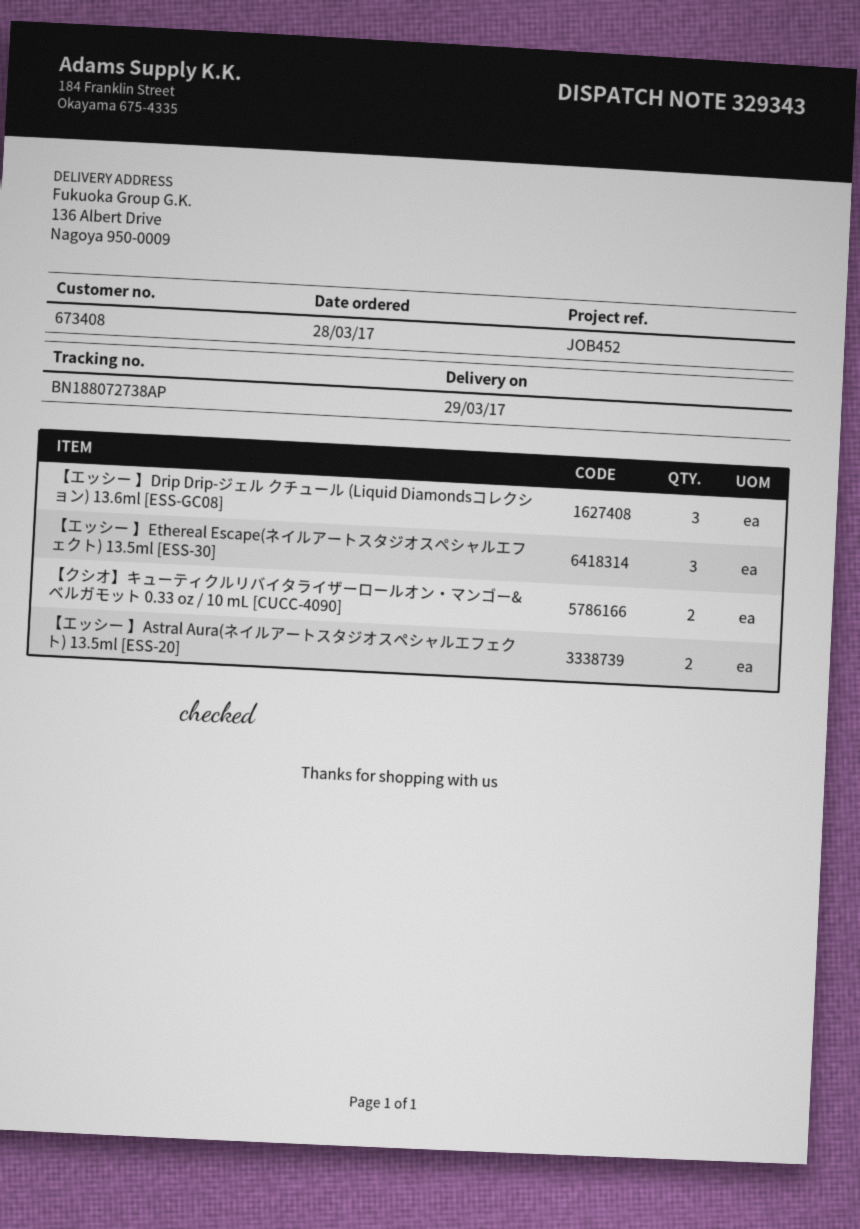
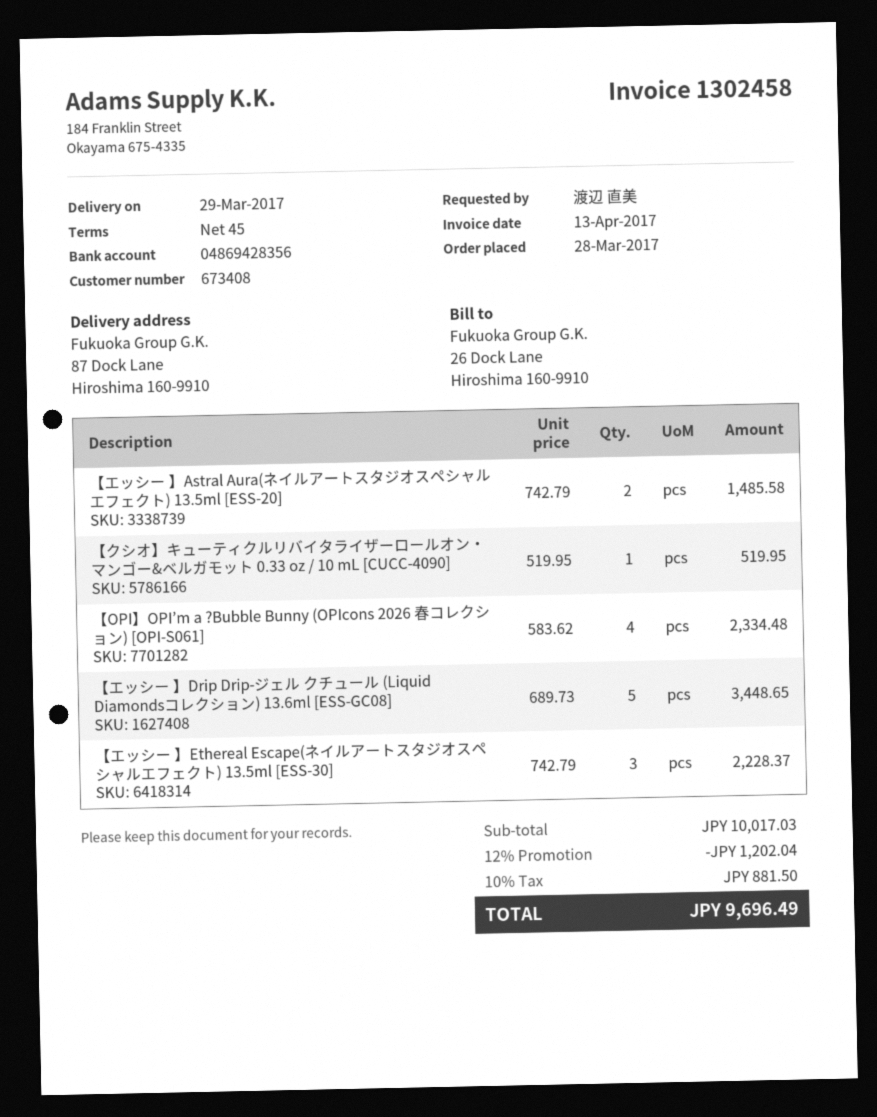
ship to: 136 Albert Drive, Nagoya 950-0009 -> 87 Dock Lane, Hiroshima 160-9910
【エッシー 】Drip Drip-ジェル クチュール (Liquid Diamondsコレクション) 13.6ml [ESS-GC08]: 3 -> 5
【クシオ】キューティクルリバイタライザーロールオン・マンゴー&ベルガモット 0.33 oz / 10 mL [CUCC-4090]: 2 -> 1
【OPI】OPI’m a ?Bubble Bunny (OPIcons 2026 春コレクション) [OPI-S061]: none -> 4

